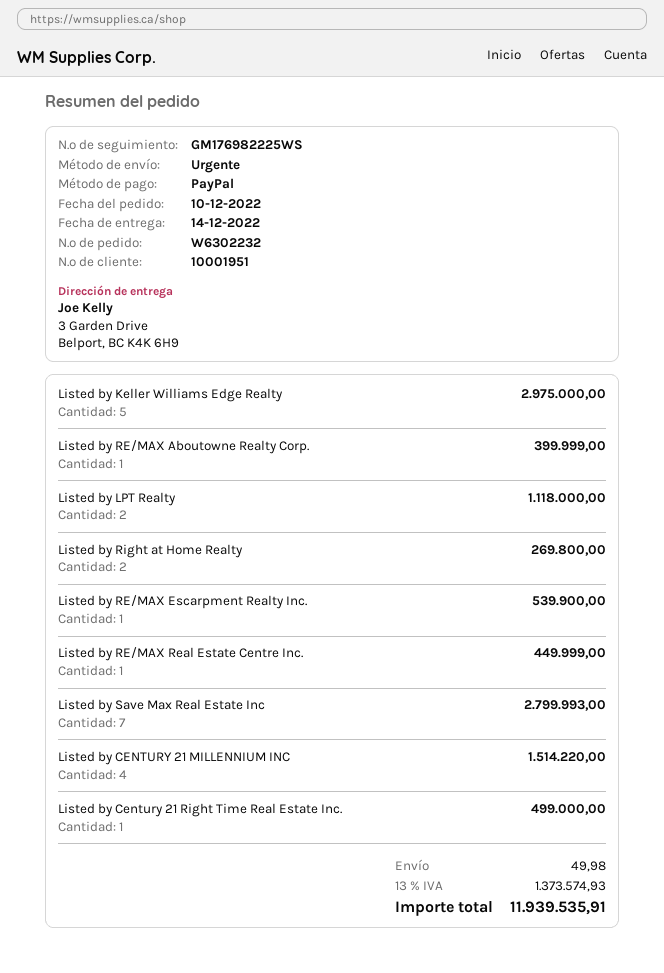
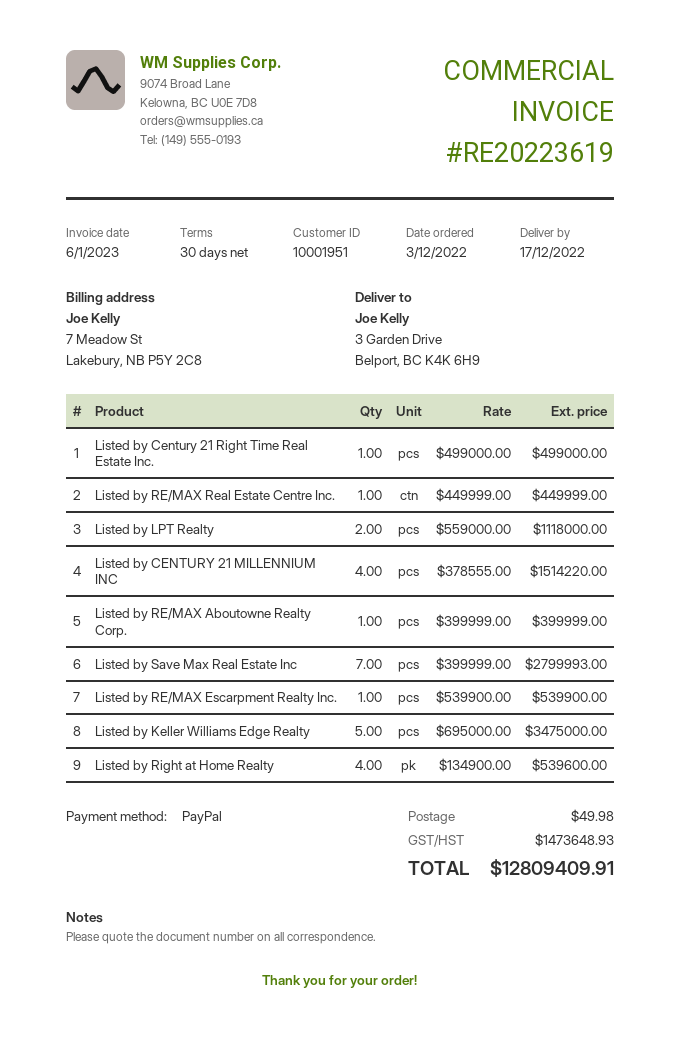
order date: 2022-12-10 -> 2022-12-03
delivery date: 2022-12-14 -> 2022-12-17
Listed by Keller Williams Edge Realty: 5 for 2975000.00 -> 5 for 3475000.00
Listed by Right at Home Realty: 2 for 269800.00 -> 4 for 539600.00
tax: 1373574.93 -> 1473648.93
total: 11939535.91 -> 12809409.91

